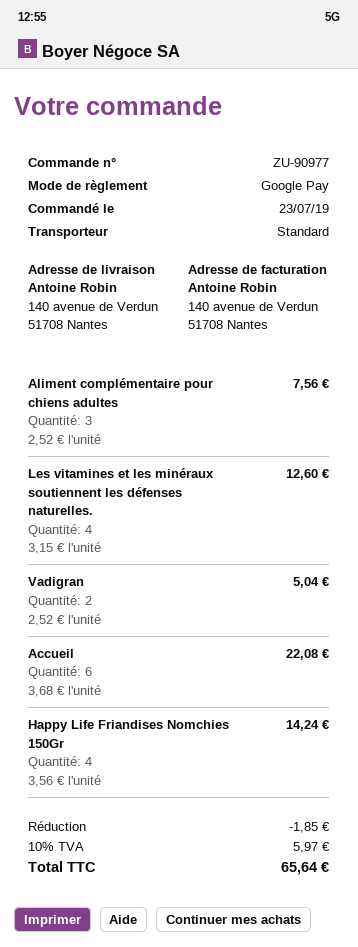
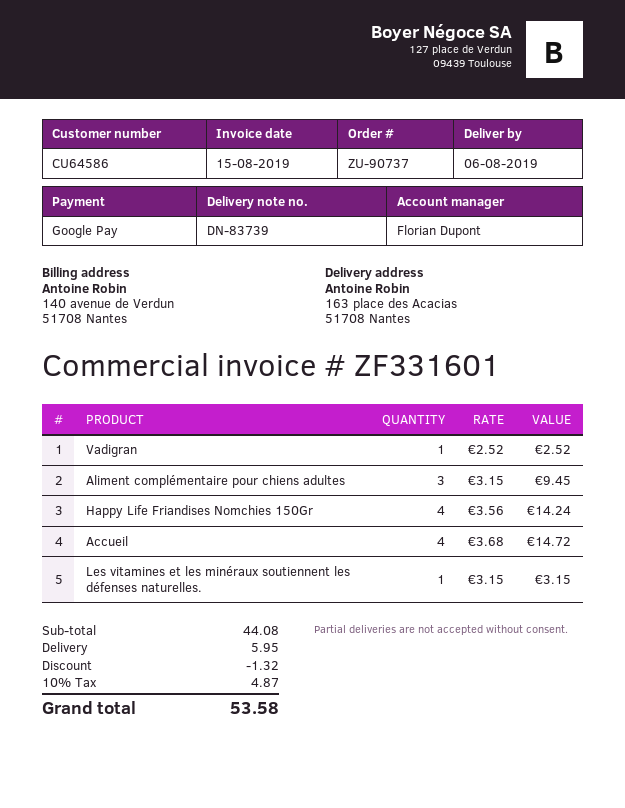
order number: ZU-90977 -> ZU-90737
ship to: 140 avenue de Verdun, 51708 Nantes -> 163 place des Acacias, 51708 Nantes
Aliment complémentaire pour chiens adultes: 3 x 2.52 = 7.56 -> 3 x 3.15 = 9.45
Les vitamines et les minéraux soutiennent les défenses naturelles.: 4 x 3.15 = 12.60 -> 1 x 3.15 = 3.15
Vadigran: 2 x 2.52 = 5.04 -> 1 x 2.52 = 2.52
Accueil: 6 x 3.68 = 22.08 -> 4 x 3.68 = 14.72
discount: 1.85 -> 1.32
shipping: none -> 5.95
tax: 10% = 5.97 -> 10% = 4.87
total: 65.64 -> 53.58

